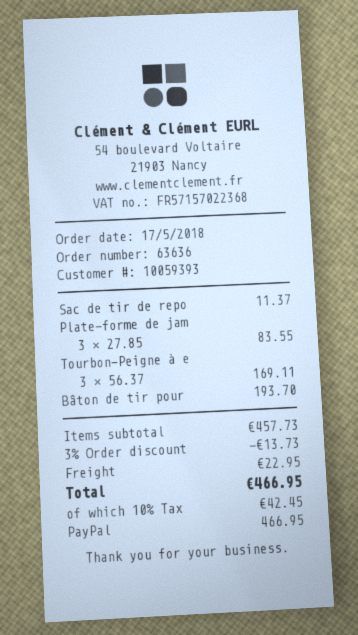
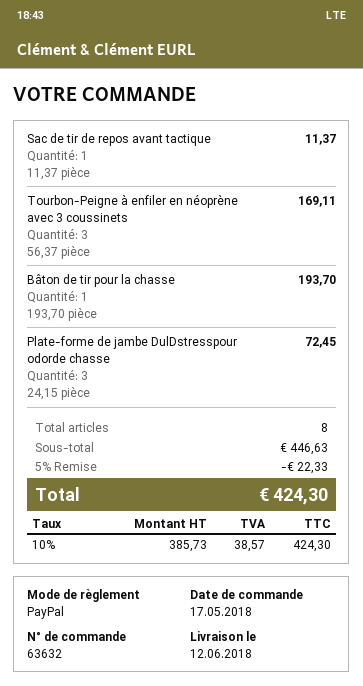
order number: 63636 -> 63632
Plate-forme de jam: 3 x 27.85 = 83.55 -> 3 x 24.15 = 72.45
subtotal: 457.73 -> 446.63
discount: 3% = 13.73 -> 5% = 22.33
shipping: 22.95 -> none
tax: 10% = 42.45 -> 10% = 38.57
total: 466.95 -> 424.30

